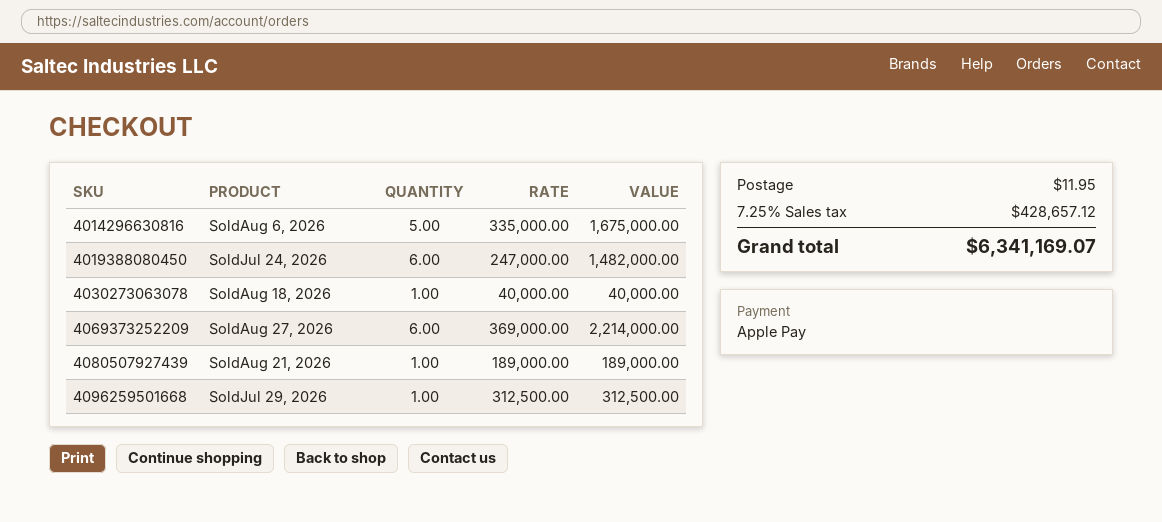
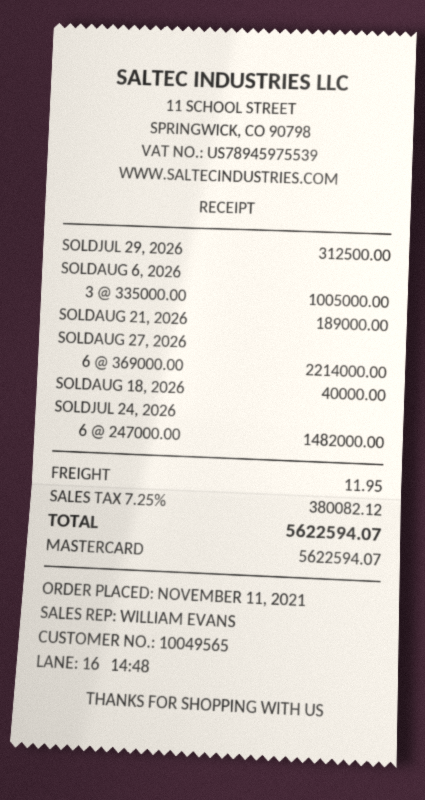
payment method: Apple Pay -> Mastercard
SoldAug 6, 2026: 5 x 335000.00 = 1675000.00 -> 3 x 335000.00 = 1005000.00
tax: 7.25% = 428657.12 -> 7.25% = 380082.12
total: 6341169.07 -> 5622594.07

